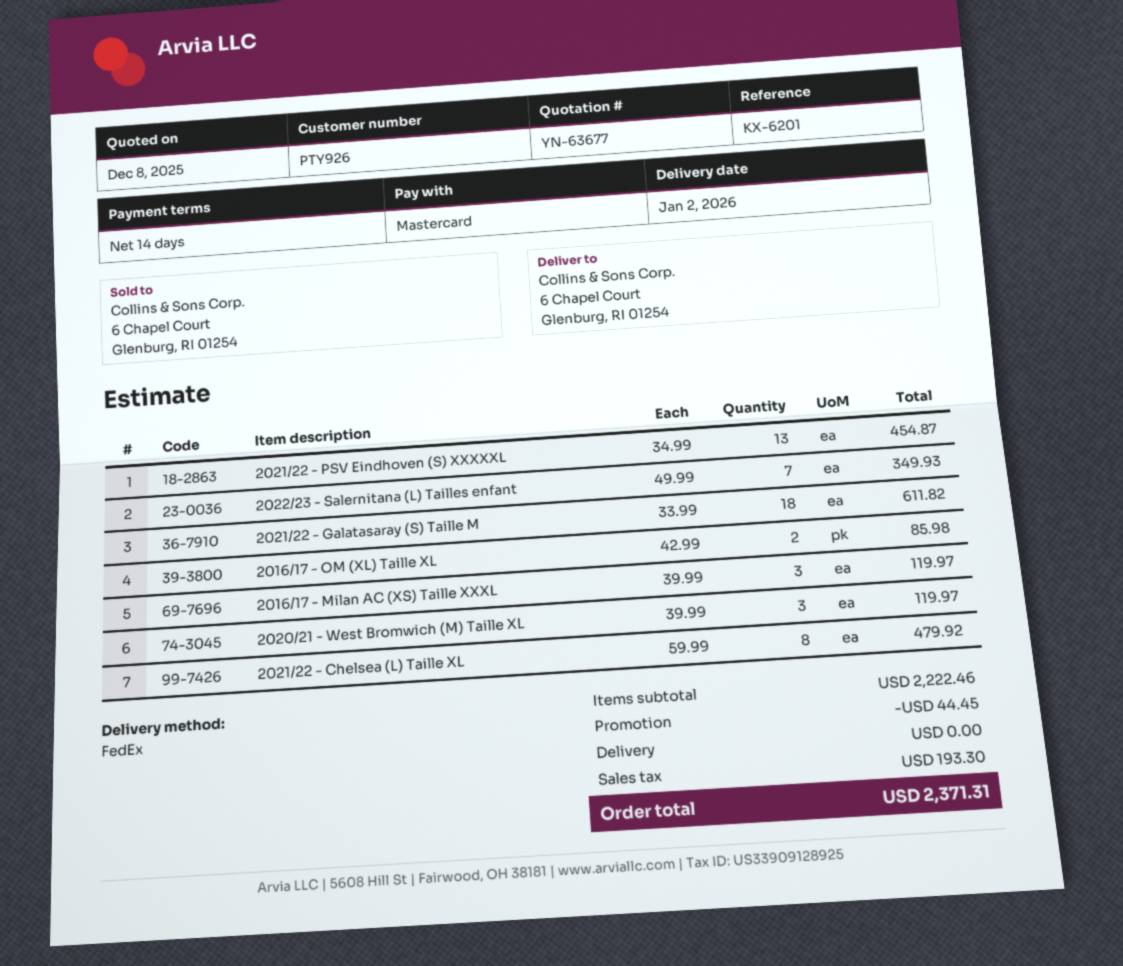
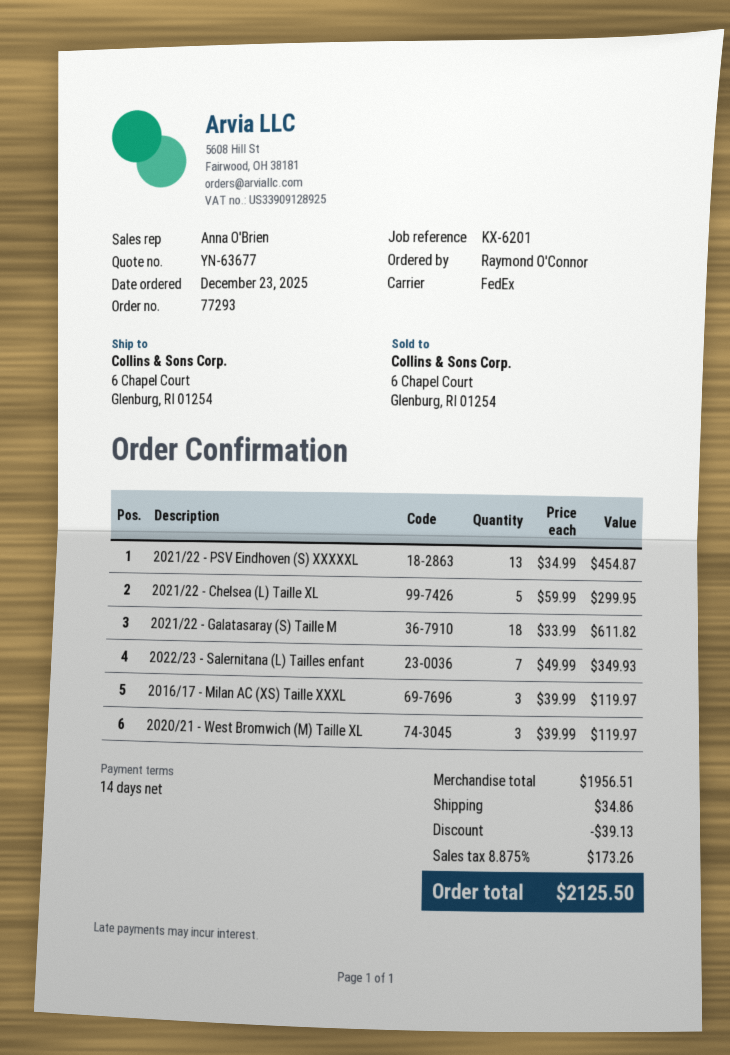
2016/17 - OM (XL) Taille XL: 2 x 42.99 = 85.98 -> none
2021/22 - Chelsea (L) Taille XL: 8 x 59.99 = 479.92 -> 5 x 59.99 = 299.95
subtotal: 2222.46 -> 1956.51
discount: 44.45 -> 39.13
shipping: 0.00 -> 34.86
tax: 193.30 -> 173.26
total: 2371.31 -> 2125.50

